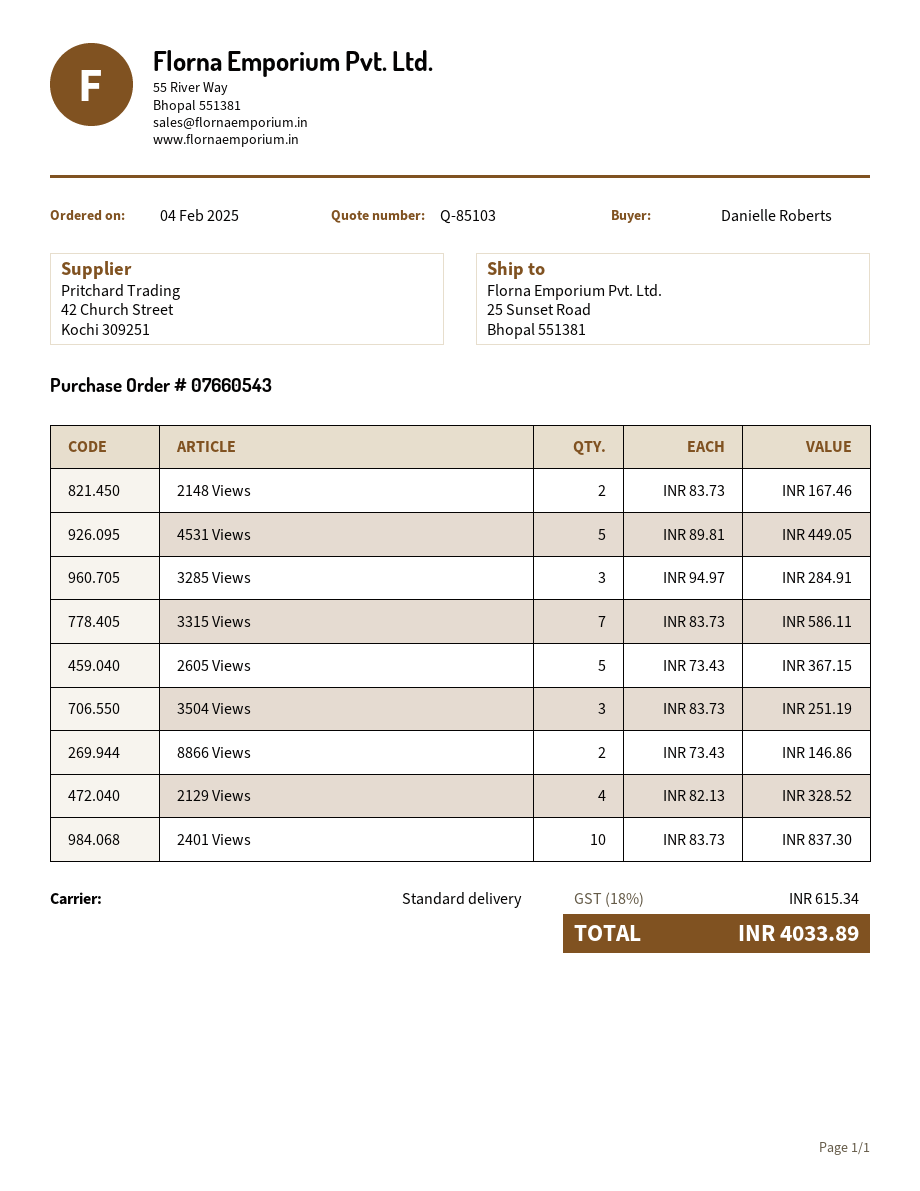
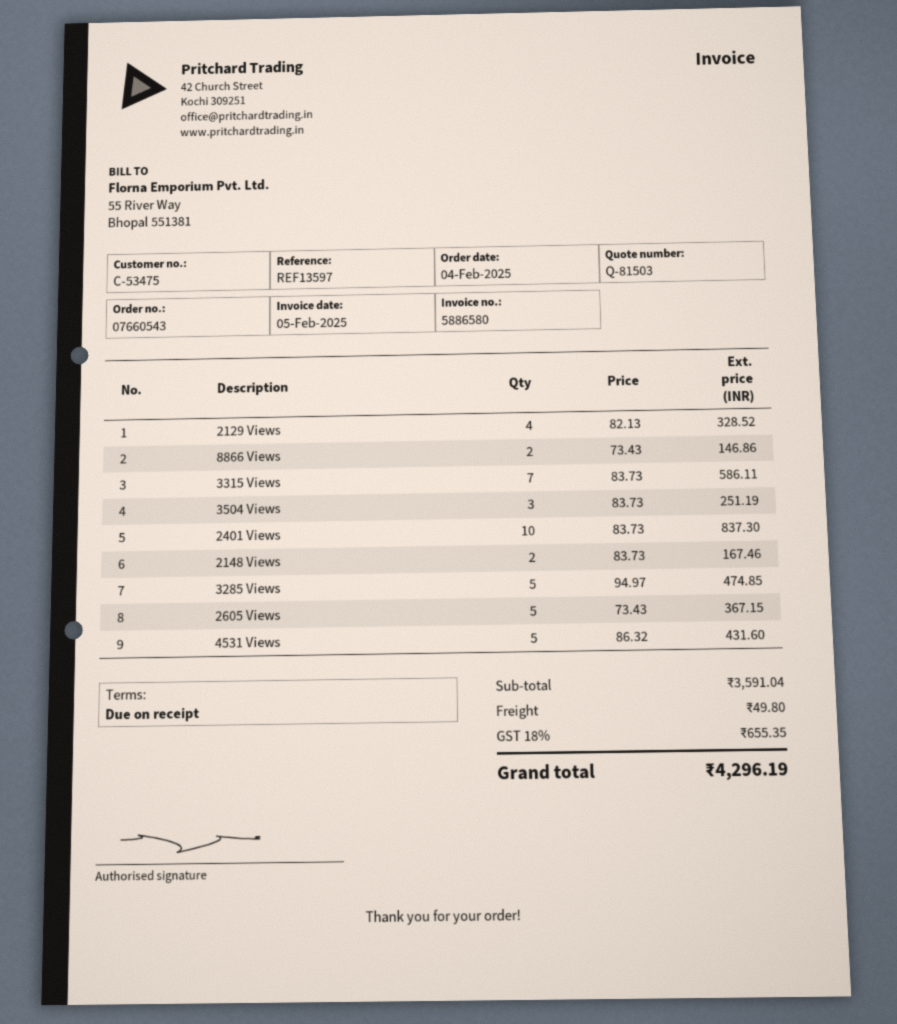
quote number: Q-85103 -> Q-81503
4531 Views: 5 x 89.81 = 449.05 -> 5 x 86.32 = 431.60
3285 Views: 3 x 94.97 = 284.91 -> 5 x 94.97 = 474.85
shipping: none -> 49.80
tax: 18% = 615.34 -> 18% = 655.35
total: 4033.89 -> 4296.19

